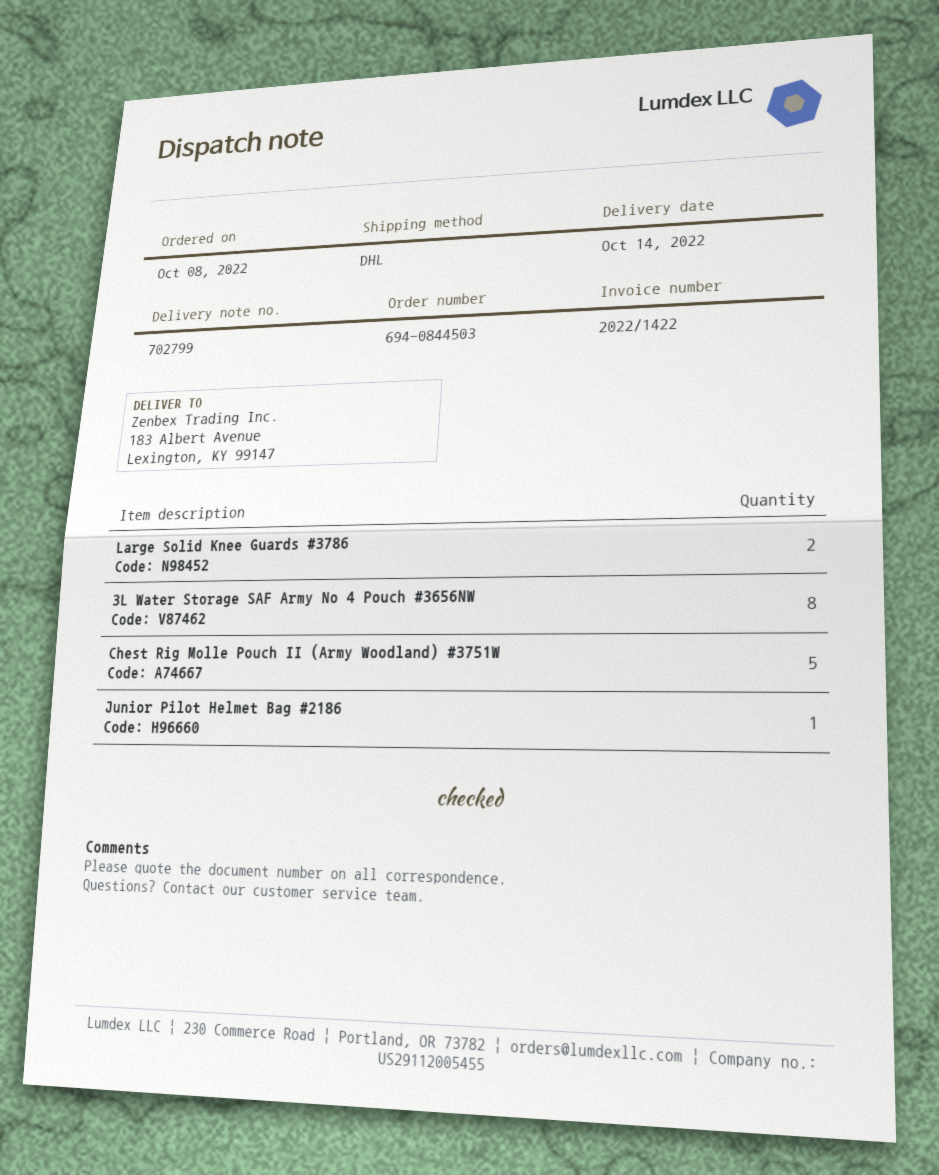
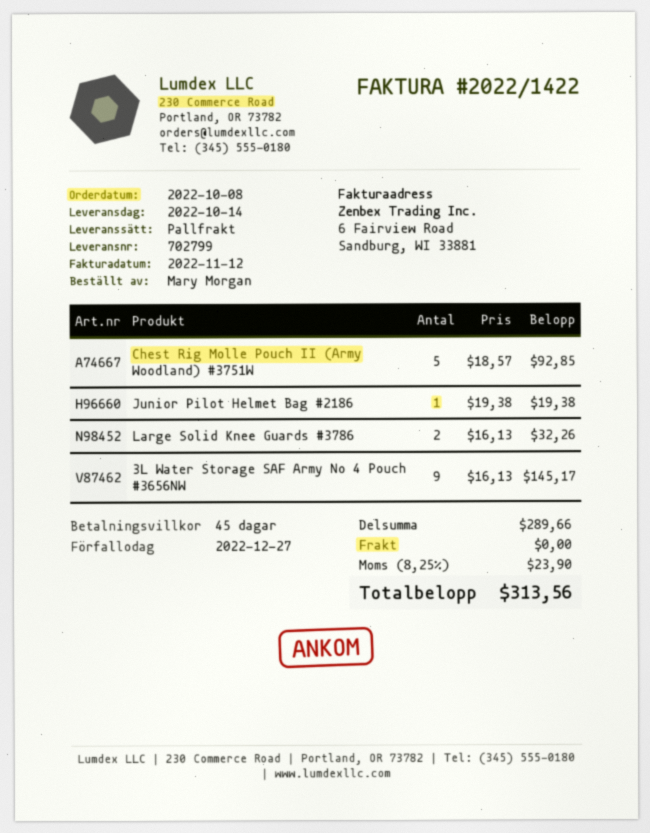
shipping method: DHL -> pallet freight
3L Water Storage SAF Army No 4 Pouch #3656NW: 8 -> 9

